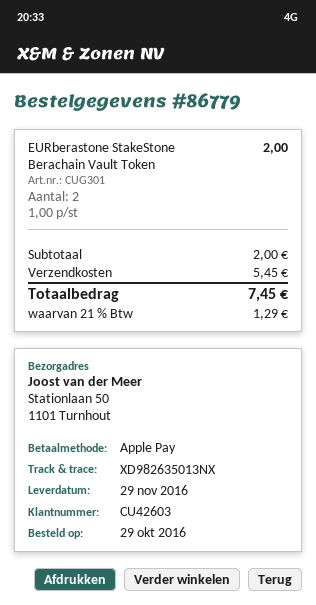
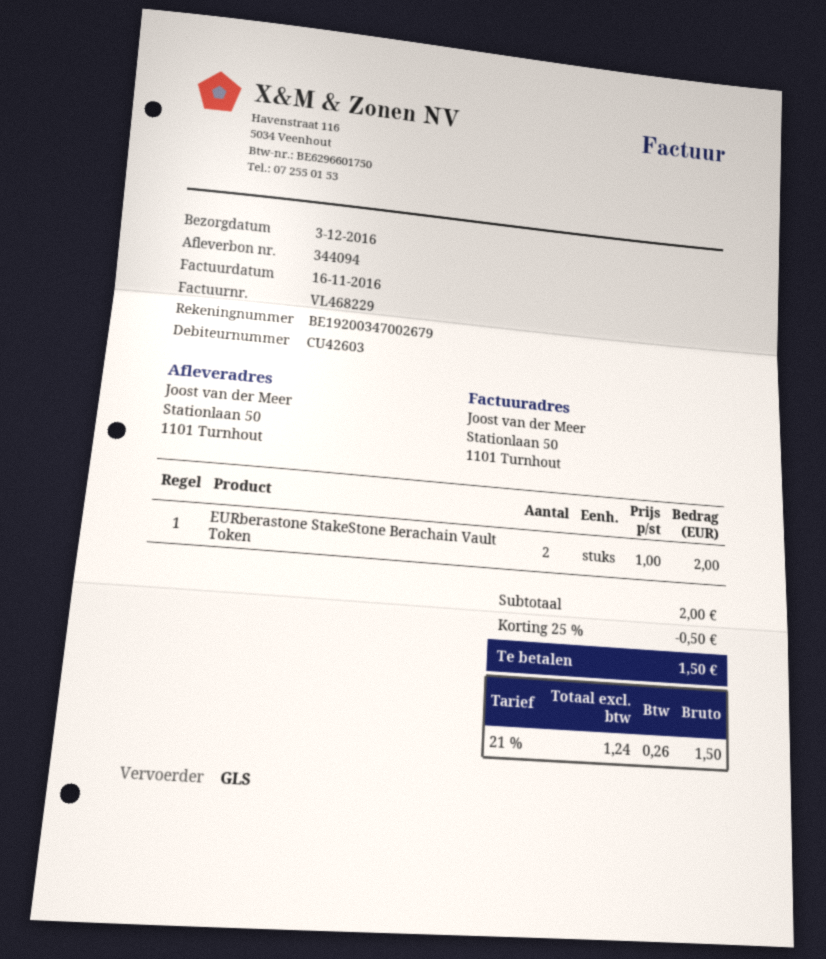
delivery date: 2016-11-29 -> 2016-12-03
discount: none -> 25% = 0.50
shipping: 5.45 -> none
tax: 21% = 1.29 -> 21% = 0.26
total: 7.45 -> 1.50

